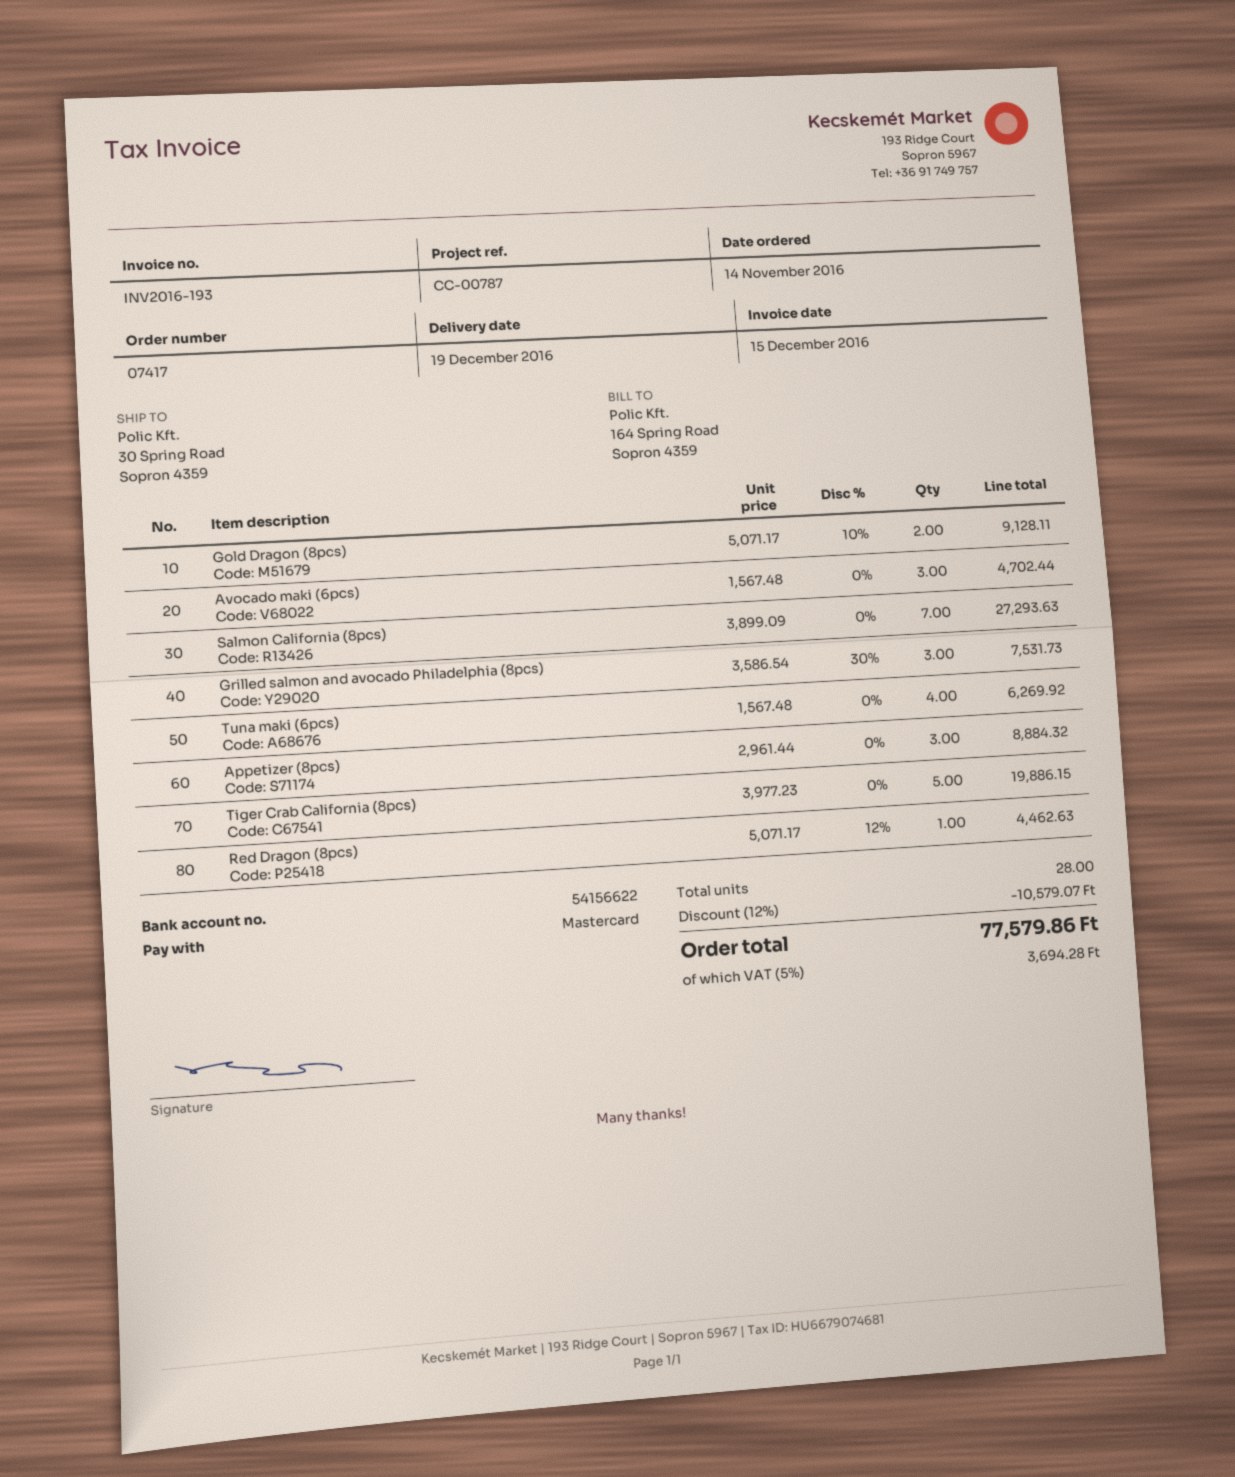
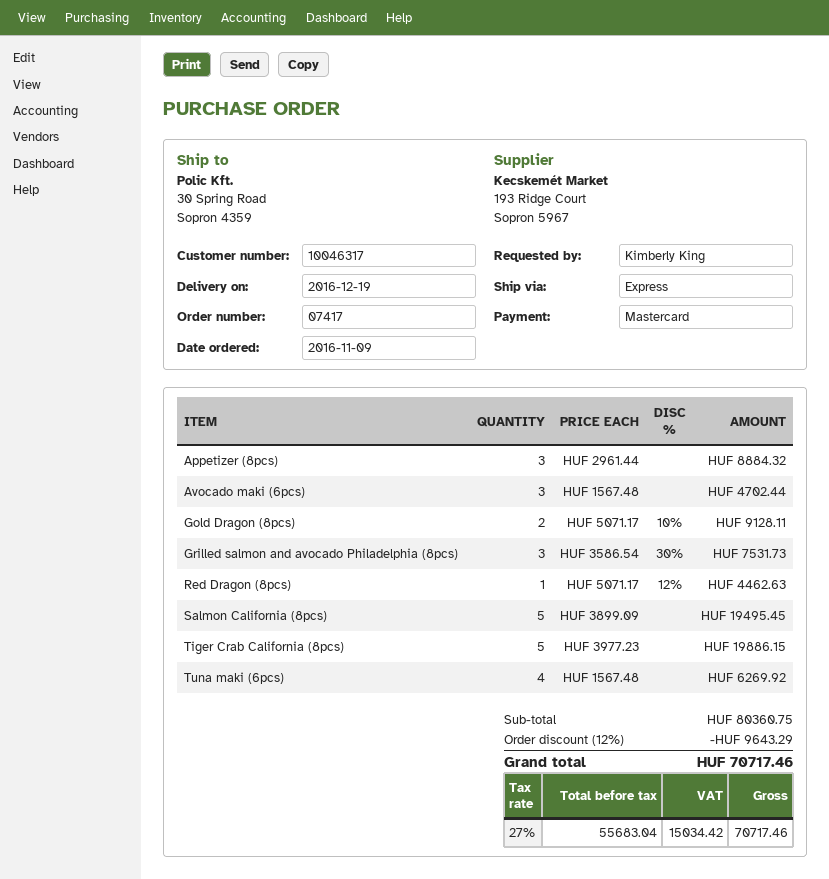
order date: 2016-11-14 -> 2016-11-09
Salmon California (8pcs): 7 x 3899.09 = 27293.63 -> 5 x 3899.09 = 19495.45
discount: 12% = 10579.07 -> 12% = 9643.29
tax: 5% = 3694.28 -> 27% = 15034.42
total: 77579.86 -> 70717.46

